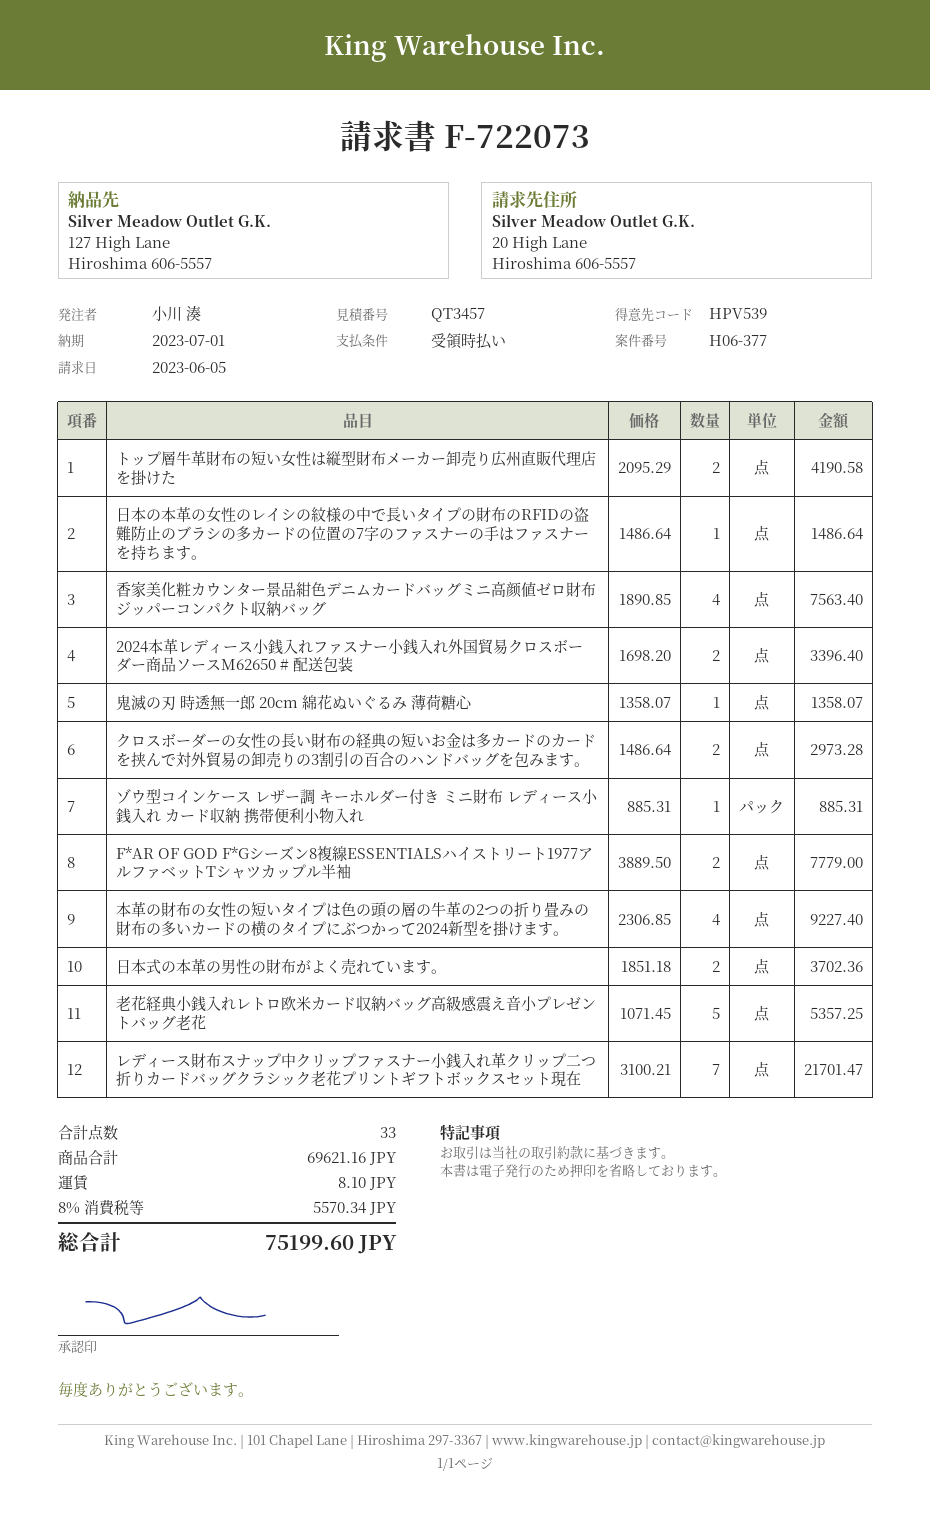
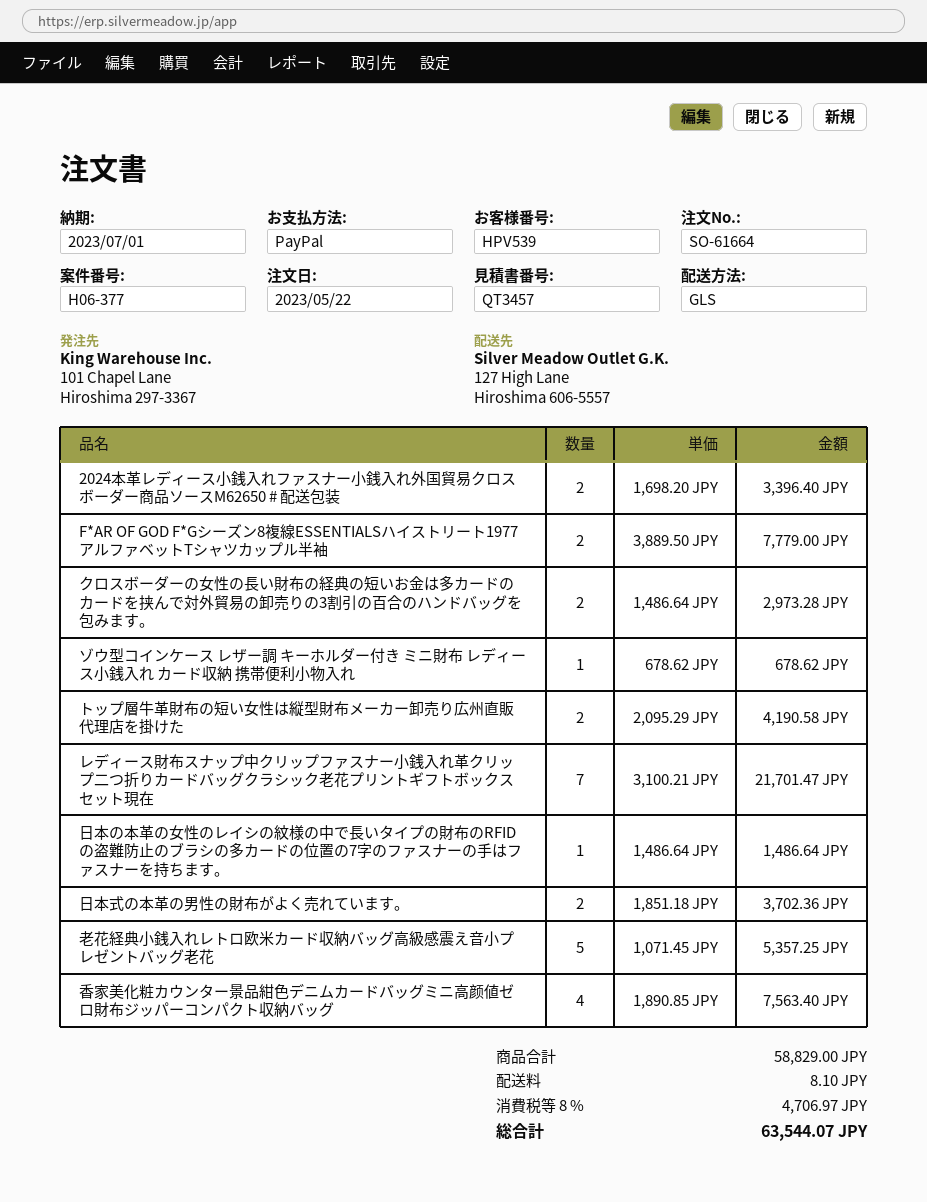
鬼滅の刃 時透無一郎 20cm 綿花ぬいぐるみ 薄荷糖心: 1 x 1358.07 = 1358.07 -> none
ゾウ型コインケース レザー調 キーホルダー付き ミニ財布 レディース小銭入れ カード収納 携帯便利小物入れ: 1 x 885.31 = 885.31 -> 1 x 678.62 = 678.62
本革の財布の女性の短いタイプは色の頭の層の牛革の2つの折り畳みの財布の多いカードの横のタイプにぶつかって2024新型を掛けます。: 4 x 2306.85 = 9227.40 -> none
subtotal: 69621.16 -> 58829.00
tax: 8% = 5570.34 -> 8% = 4706.97
total: 75199.60 -> 63544.07

